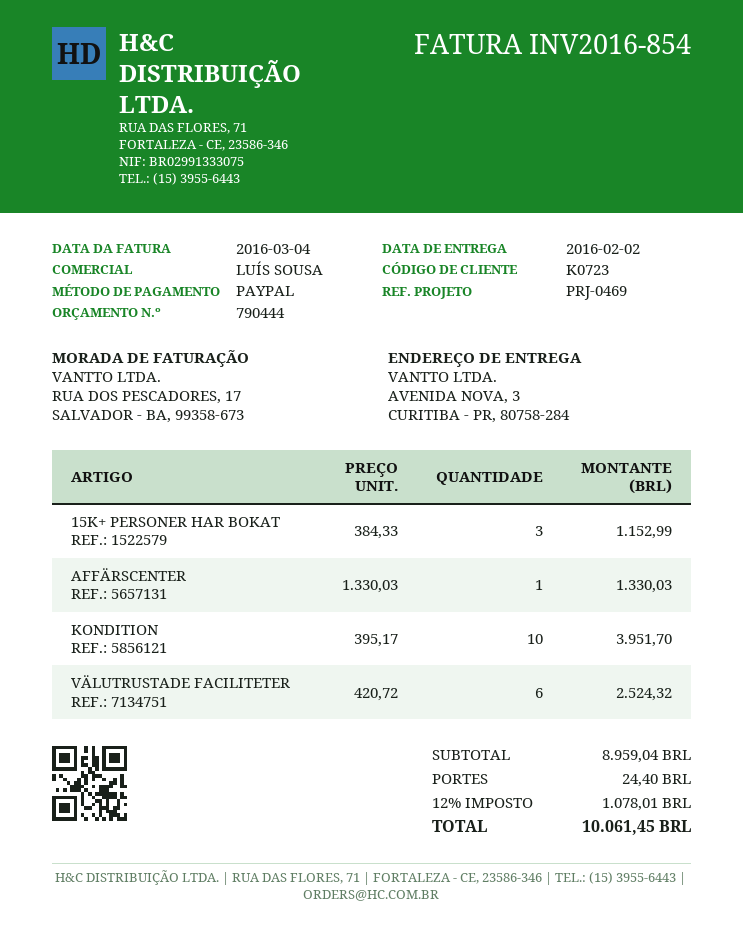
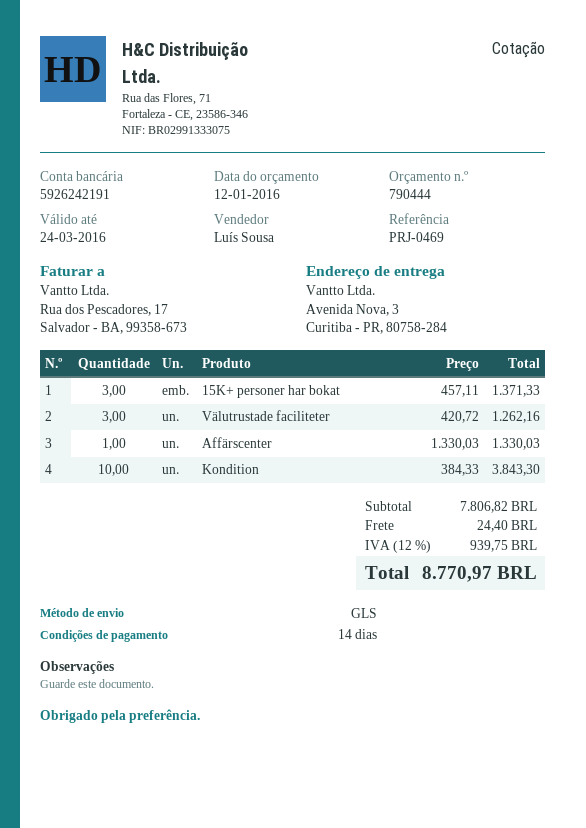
15K+ PERSONER HAR BOKAT: 3 x 384.33 = 1152.99 -> 3 x 457.11 = 1371.33
KONDITION: 10 x 395.17 = 3951.70 -> 10 x 384.33 = 3843.30
VÄLUTRUSTADE FACILITETER: 6 x 420.72 = 2524.32 -> 3 x 420.72 = 1262.16
subtotal: 8959.04 -> 7806.82
tax: 12% = 1078.01 -> 12% = 939.75
total: 10061.45 -> 8770.97

